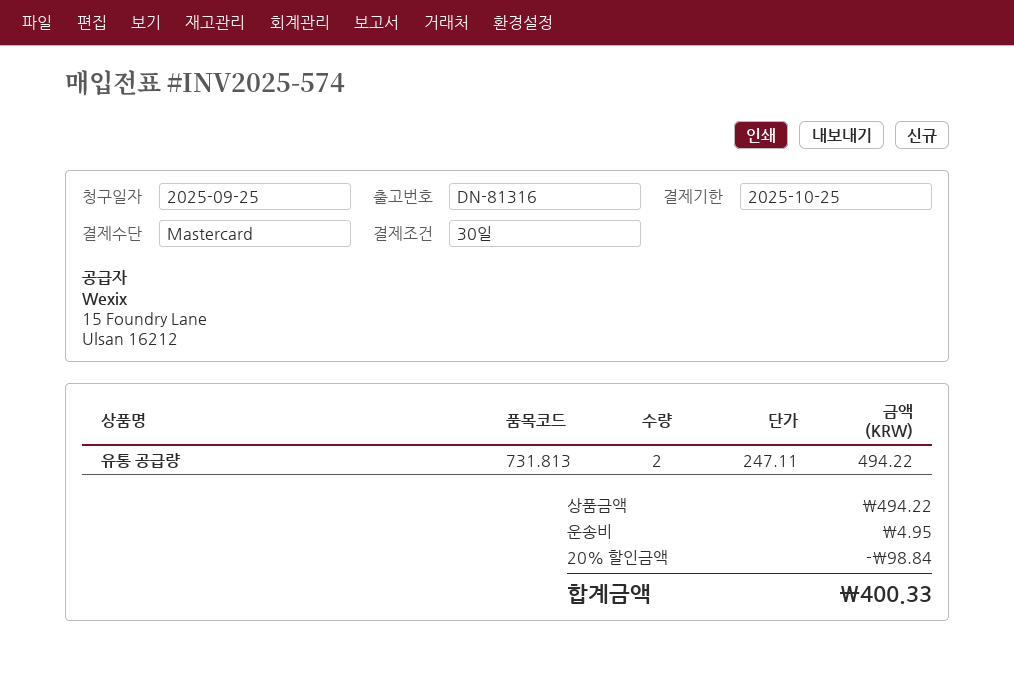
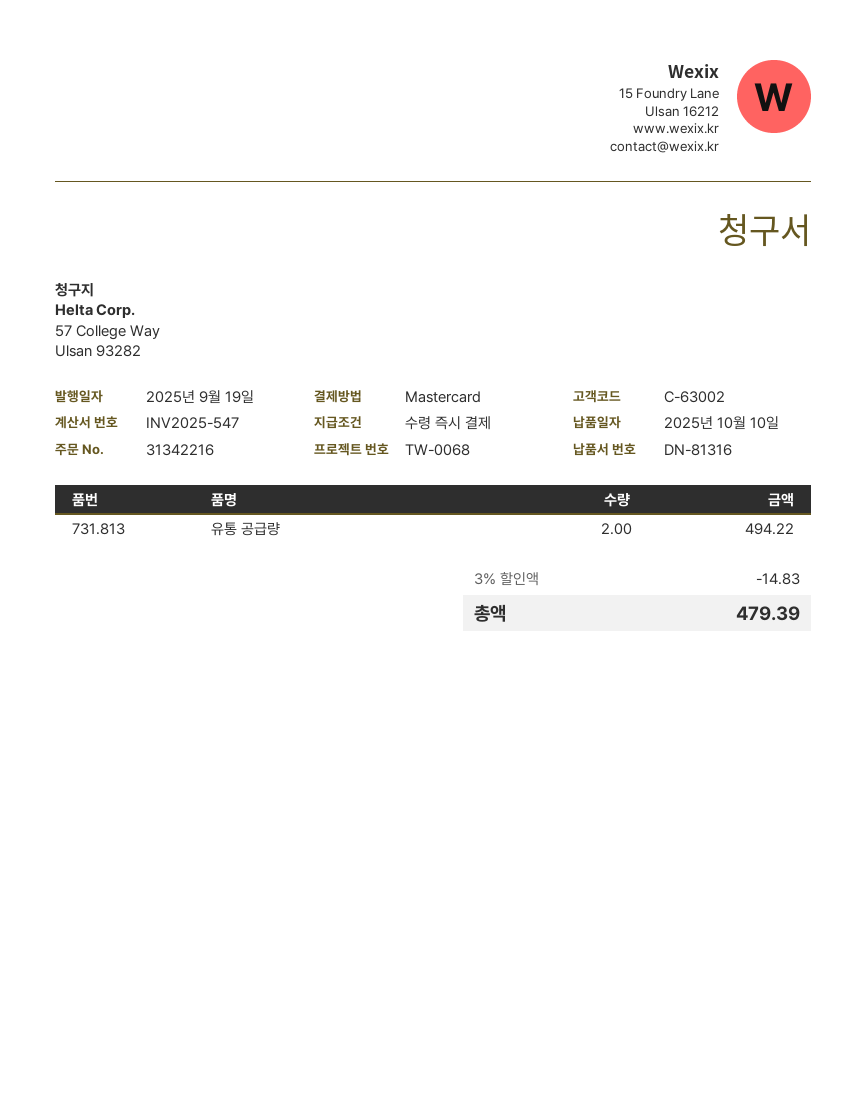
invoice number: INV2025-574 -> INV2025-547
invoice date: 2025-09-25 -> 2025-09-19
payment terms: 30 days -> on receipt
discount: 20% = 98.84 -> 3% = 14.83
shipping: 4.95 -> none
total: 400.33 -> 479.39

